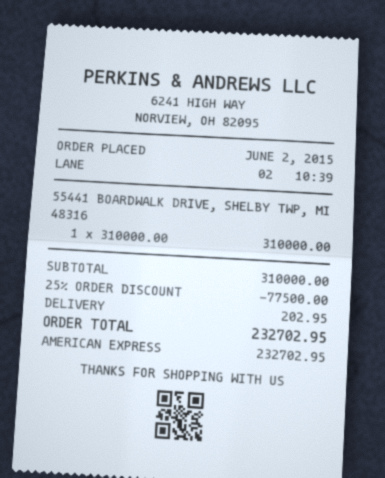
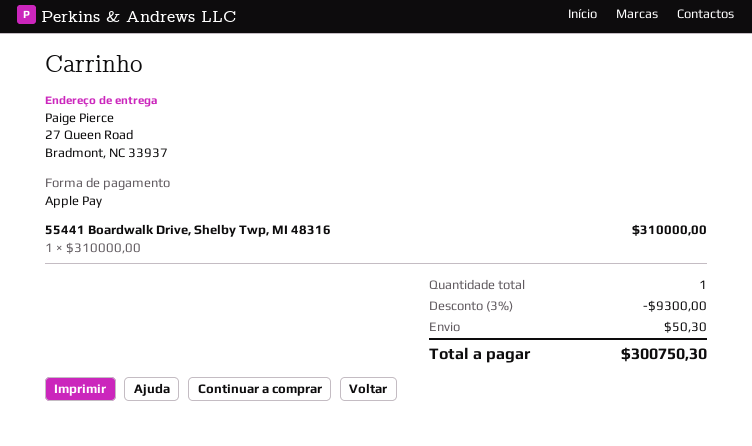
payment method: American Express -> Apple Pay
discount: 25% = 77500.00 -> 3% = 9300.00
shipping: 202.95 -> 50.30
total: 232702.95 -> 300750.30

